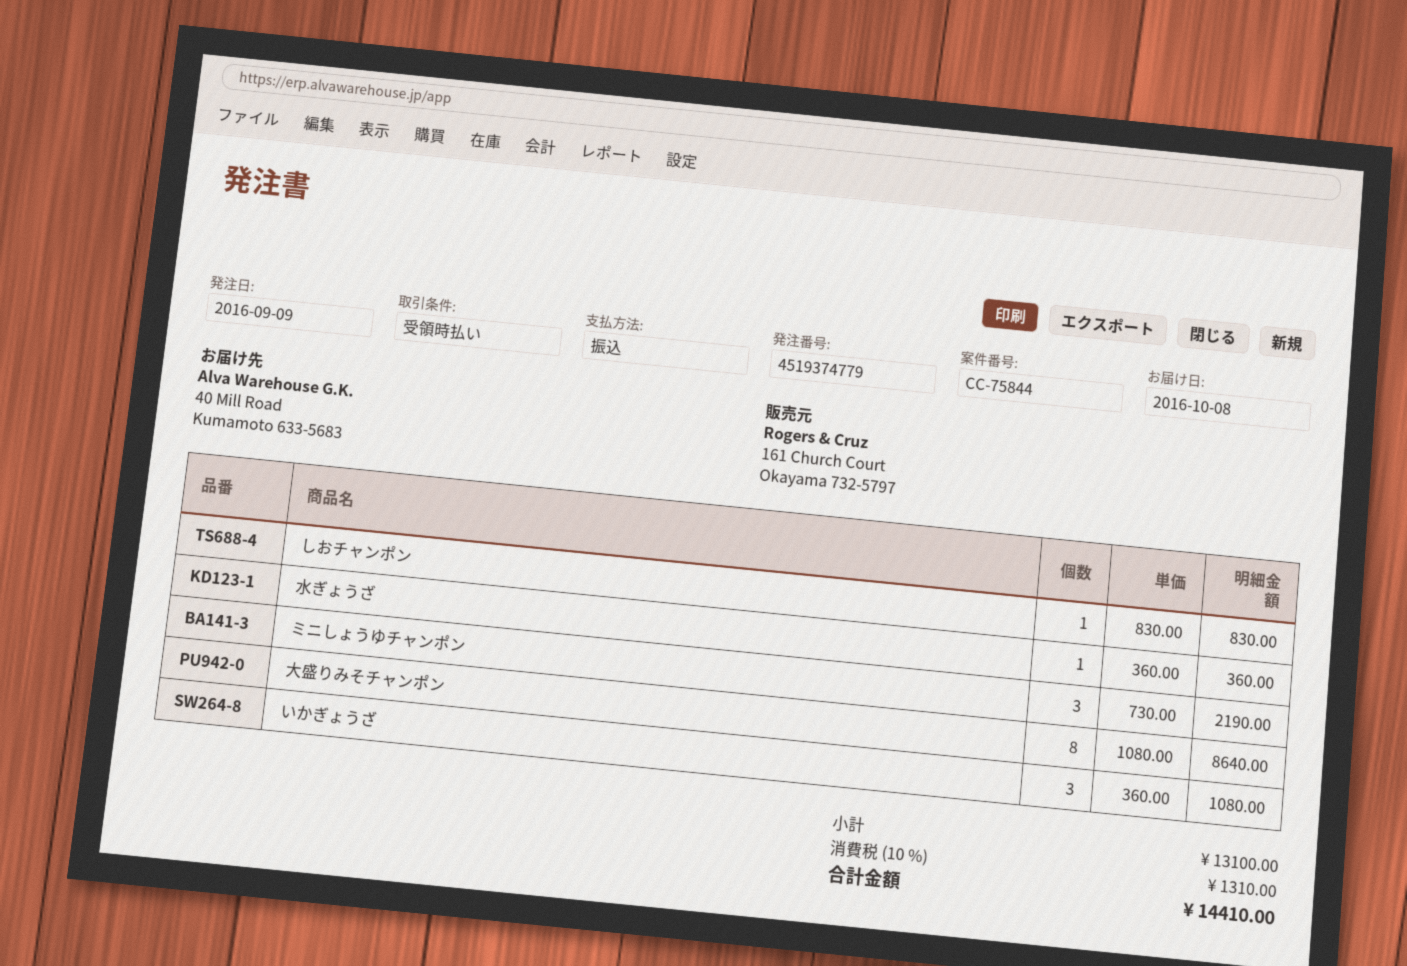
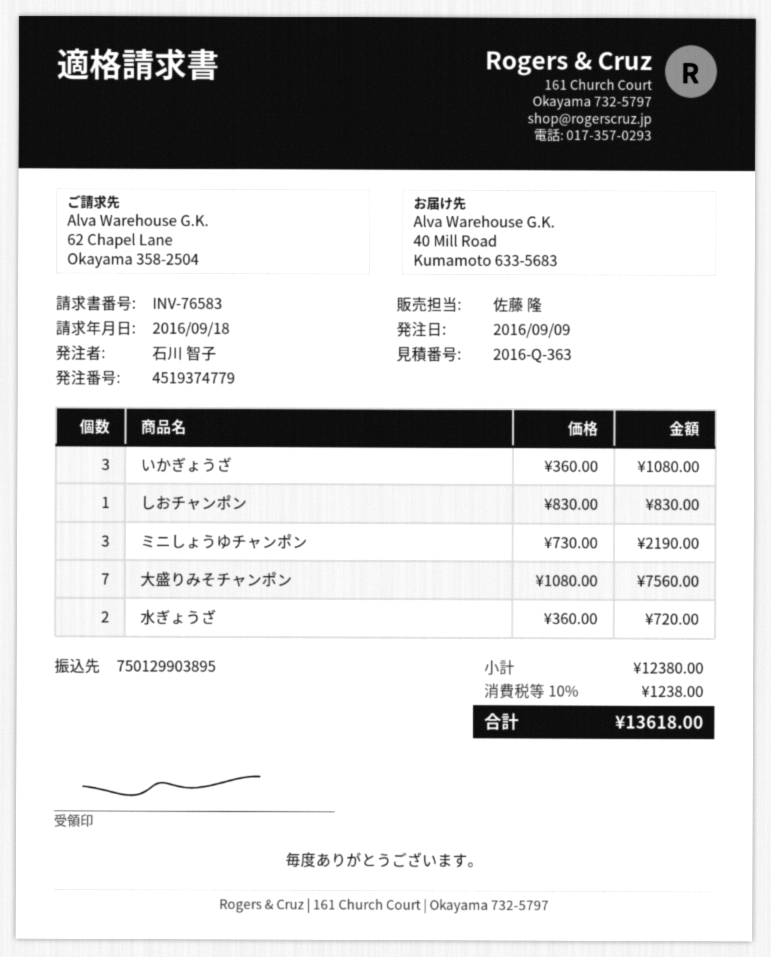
水ぎょうざ: 1 x 360.00 = 360.00 -> 2 x 360.00 = 720.00
大盛りみそチャンポン: 8 x 1080.00 = 8640.00 -> 7 x 1080.00 = 7560.00
subtotal: 13100.00 -> 12380.00
tax: 10% = 1310.00 -> 10% = 1238.00
total: 14410.00 -> 13618.00

